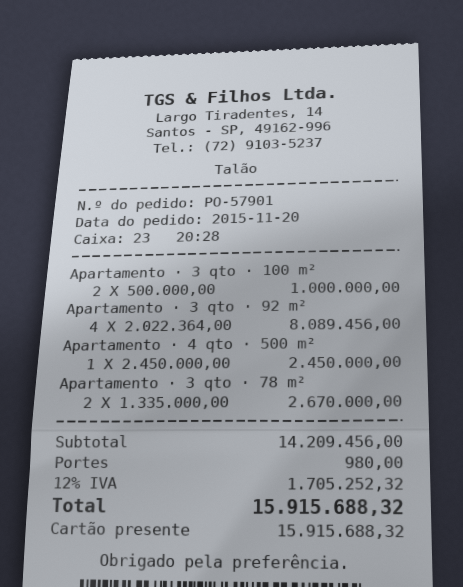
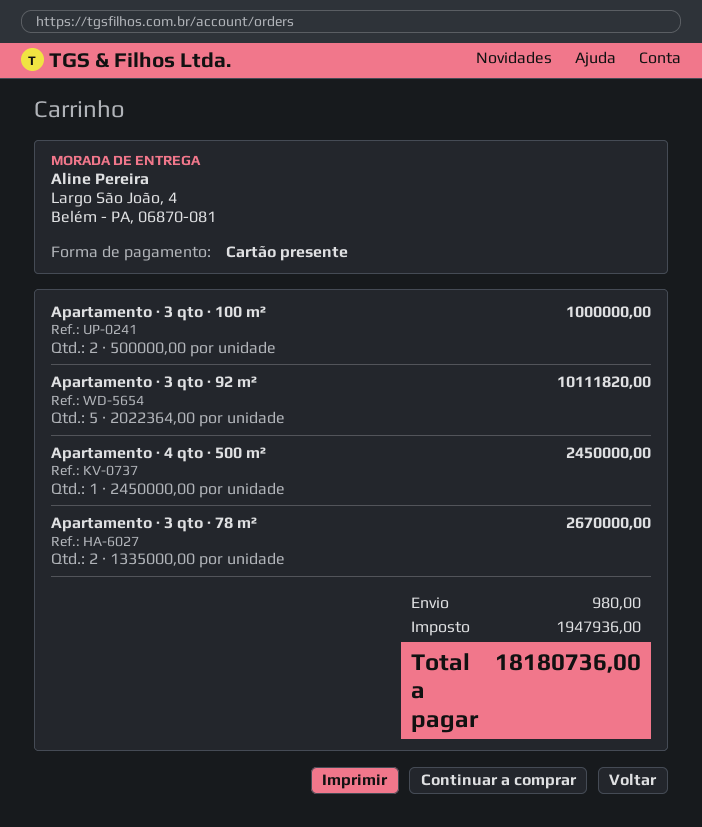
Apartamento · 3 qto · 92 m²: 4 x 2022364.00 = 8089456.00 -> 5 x 2022364.00 = 10111820.00
tax: 1705252.32 -> 1947936.00
total: 15915688.32 -> 18180736.00

